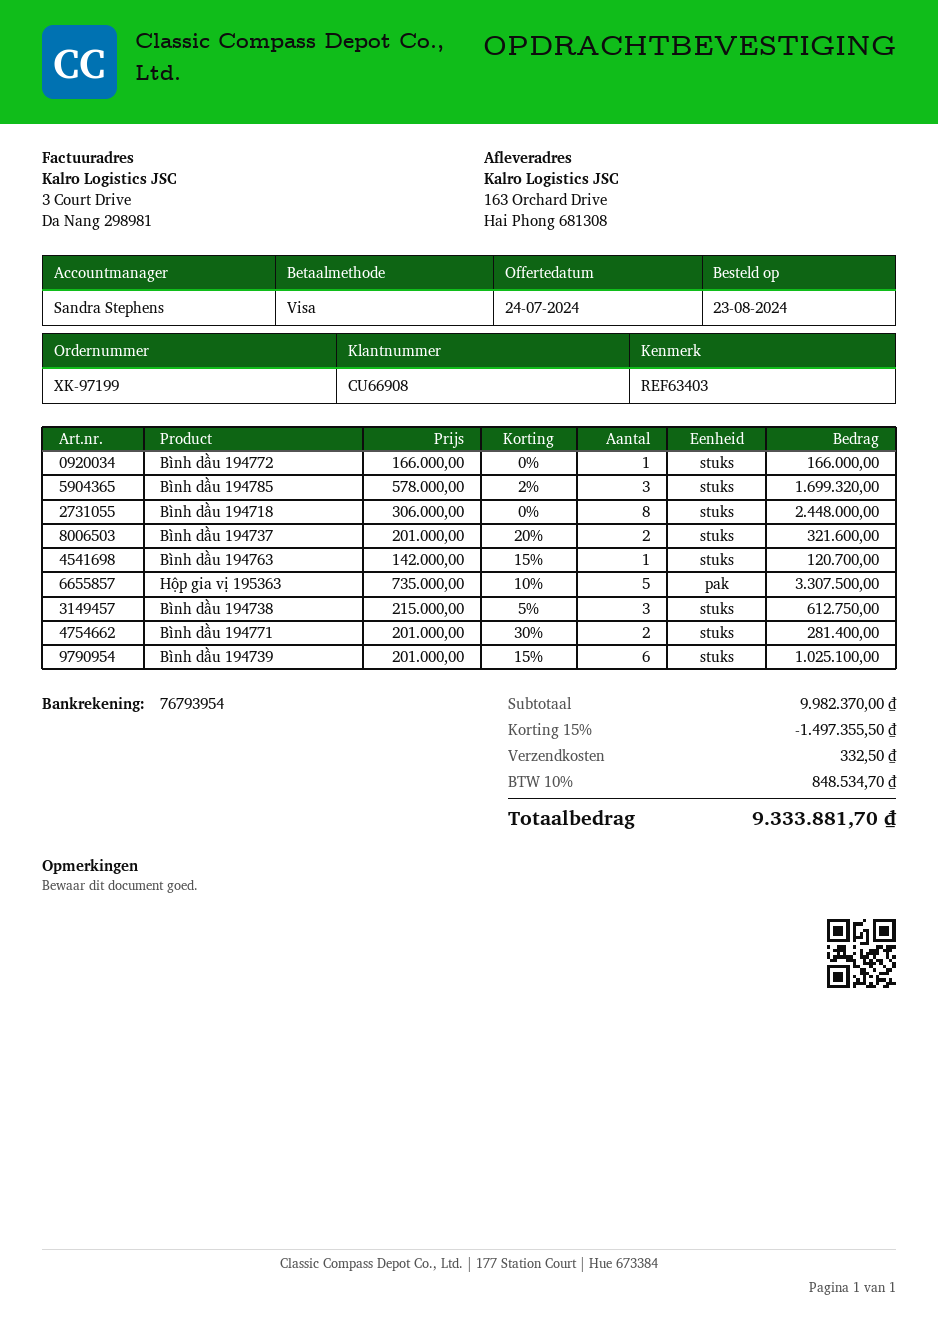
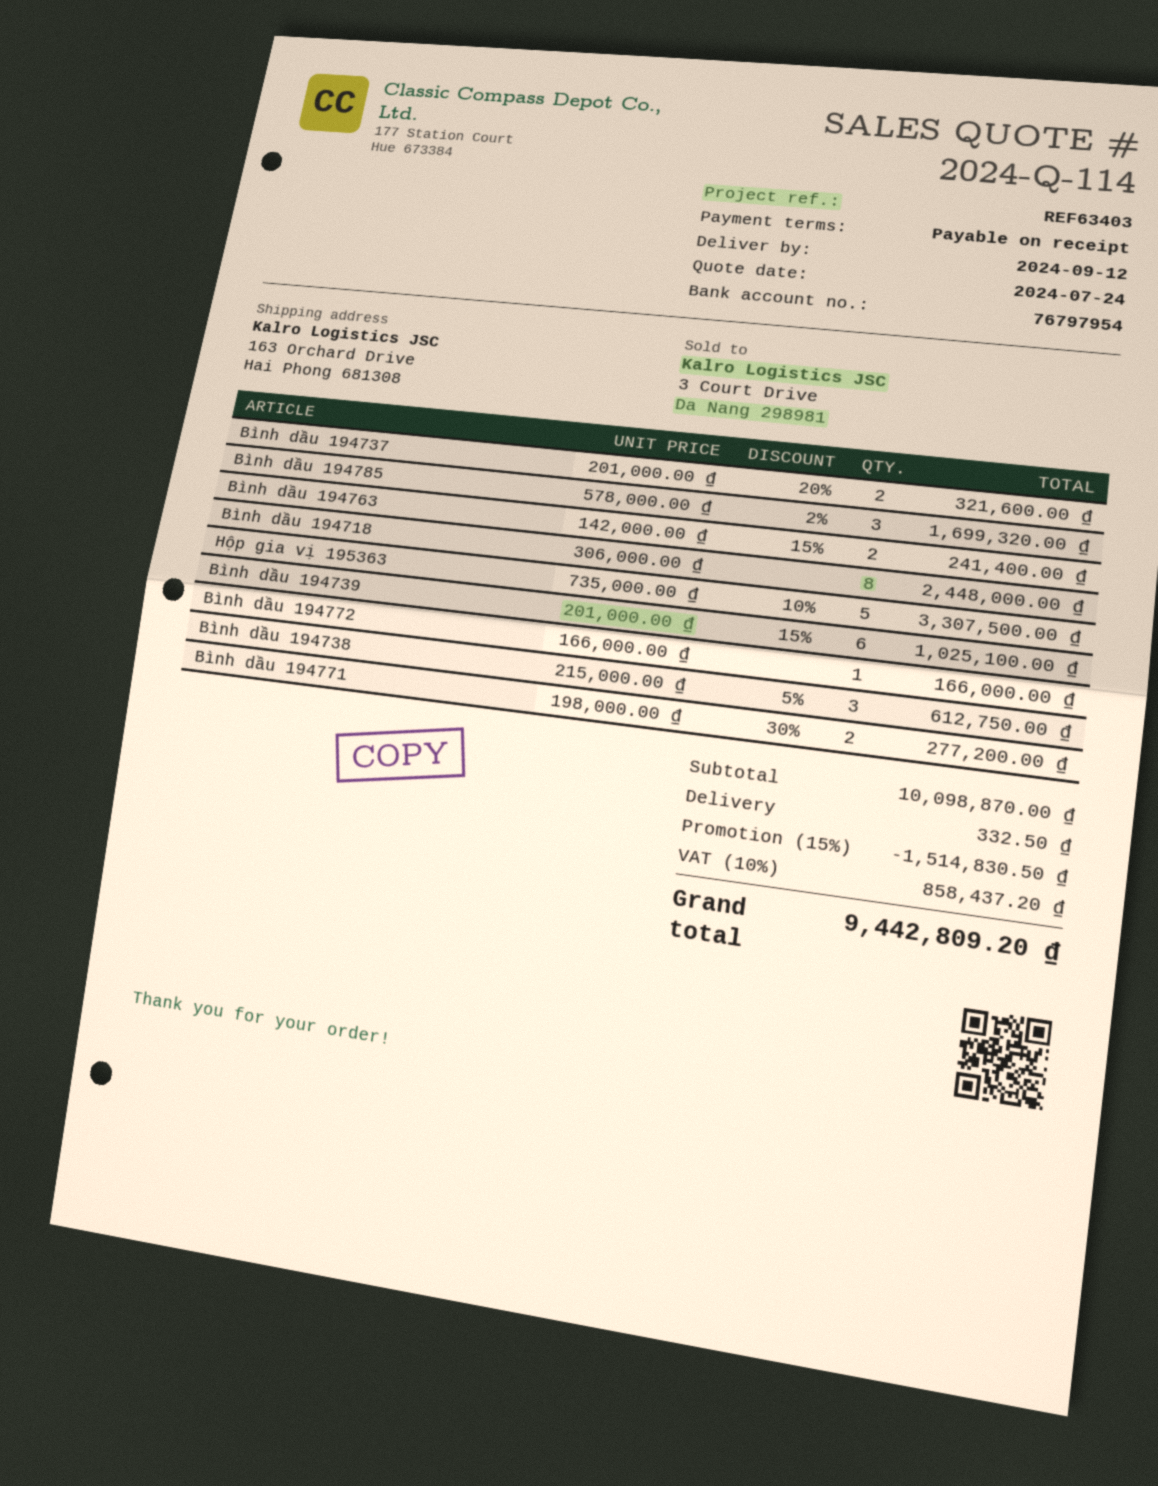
bank account: 76793954 -> 76797954
Bình dầu 194763: 1 x 142000.00 - 15% = 120700.00 -> 2 x 142000.00 - 15% = 241400.00
Bình dầu 194771: 2 x 201000.00 - 30% = 281400.00 -> 2 x 198000.00 - 30% = 277200.00
subtotal: 9982370.00 -> 10098870.00
discount: 15% = 1497355.50 -> 15% = 1514830.50
tax: 10% = 848534.70 -> 10% = 858437.20
total: 9333881.70 -> 9442809.20

